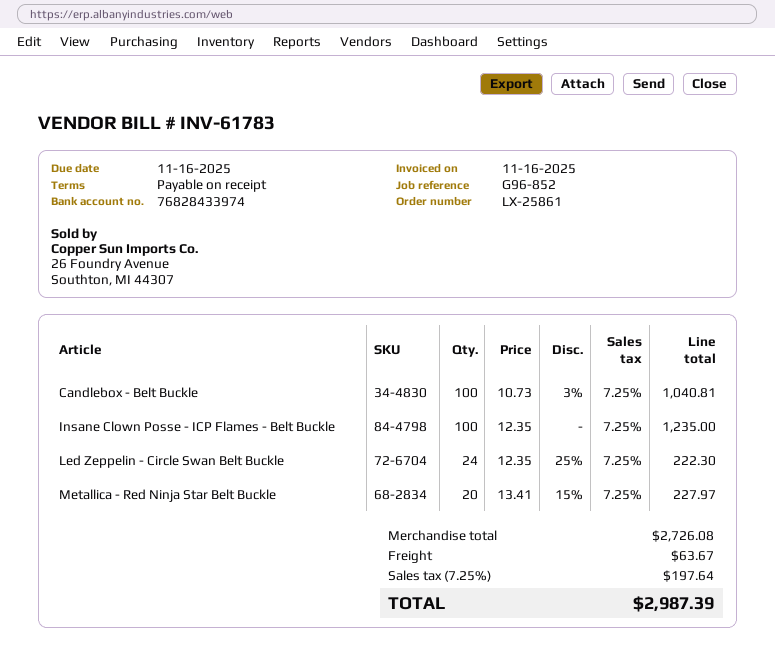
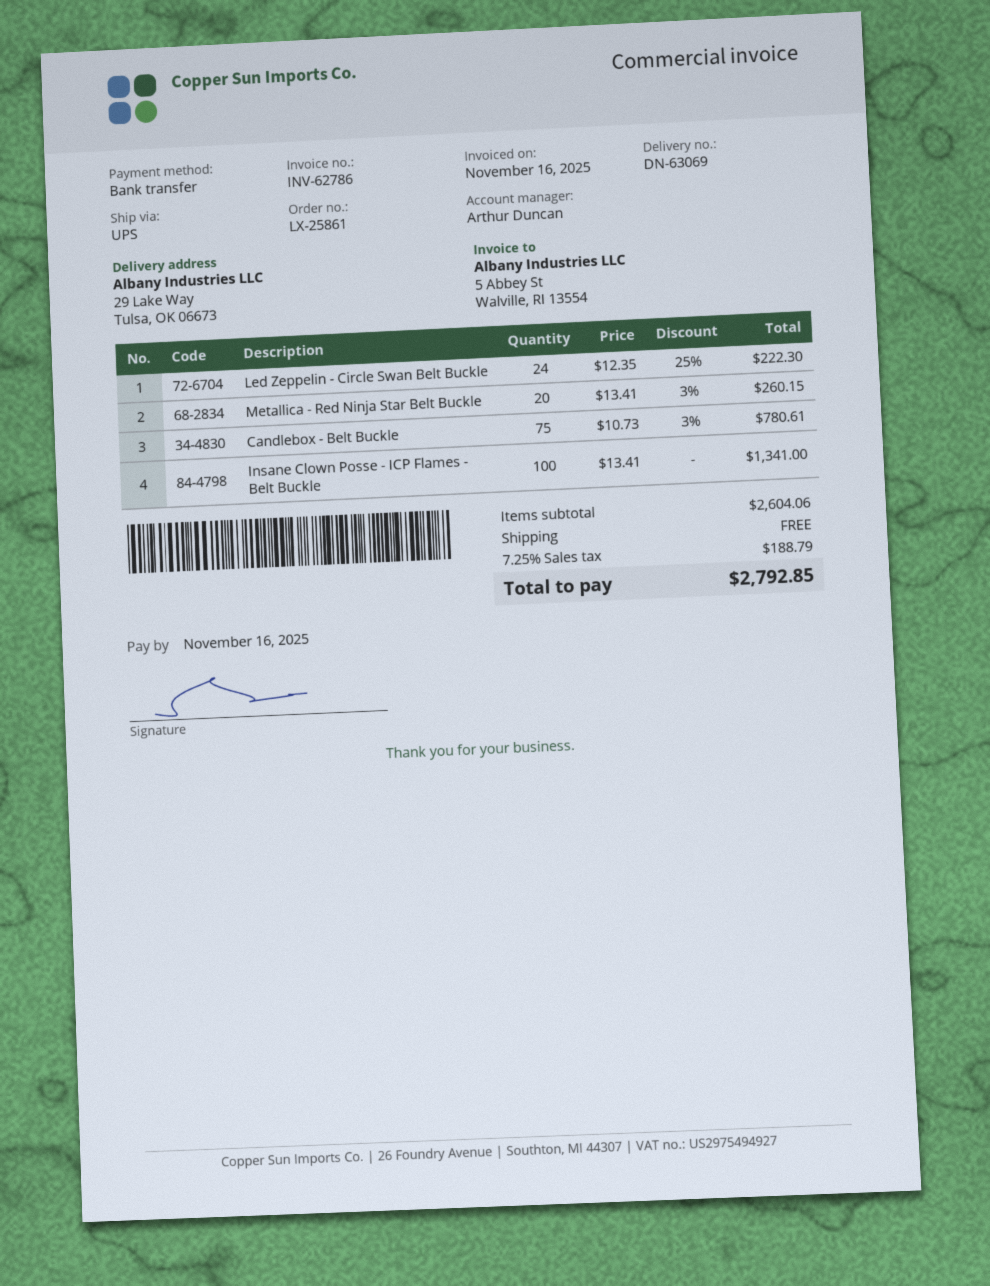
invoice number: INV-61783 -> INV-62786
Candlebox - Belt Buckle: 100 x 10.73 - 3% = 1040.81 -> 75 x 10.73 - 3% = 780.61
Insane Clown Posse - ICP Flames - Belt Buckle: 100 x 12.35 = 1235.00 -> 100 x 13.41 = 1341.00
Metallica - Red Ninja Star Belt Buckle: 20 x 13.41 - 15% = 227.97 -> 20 x 13.41 - 3% = 260.15
subtotal: 2726.08 -> 2604.06
shipping: 63.67 -> 0.00
tax: 7.25% = 197.64 -> 7.25% = 188.79
total: 2987.39 -> 2792.85

